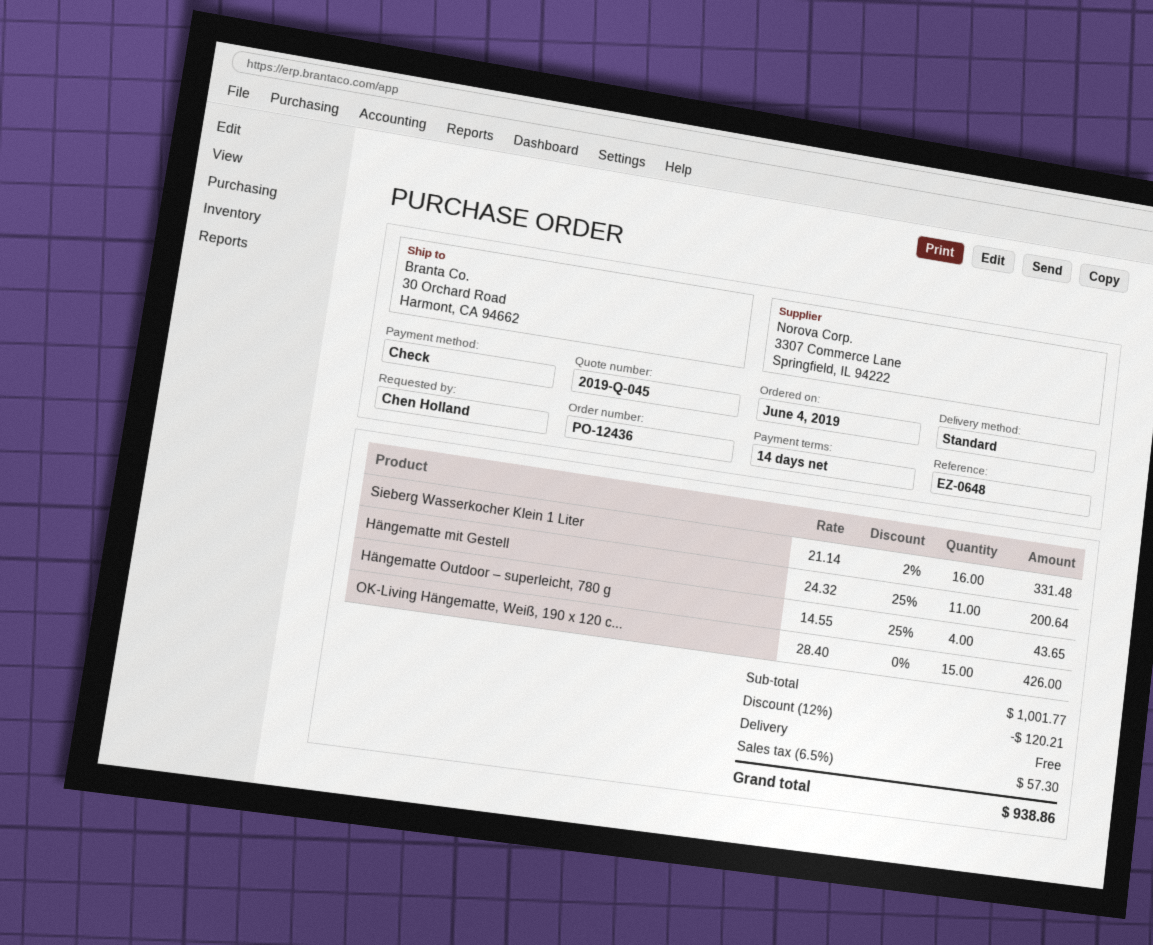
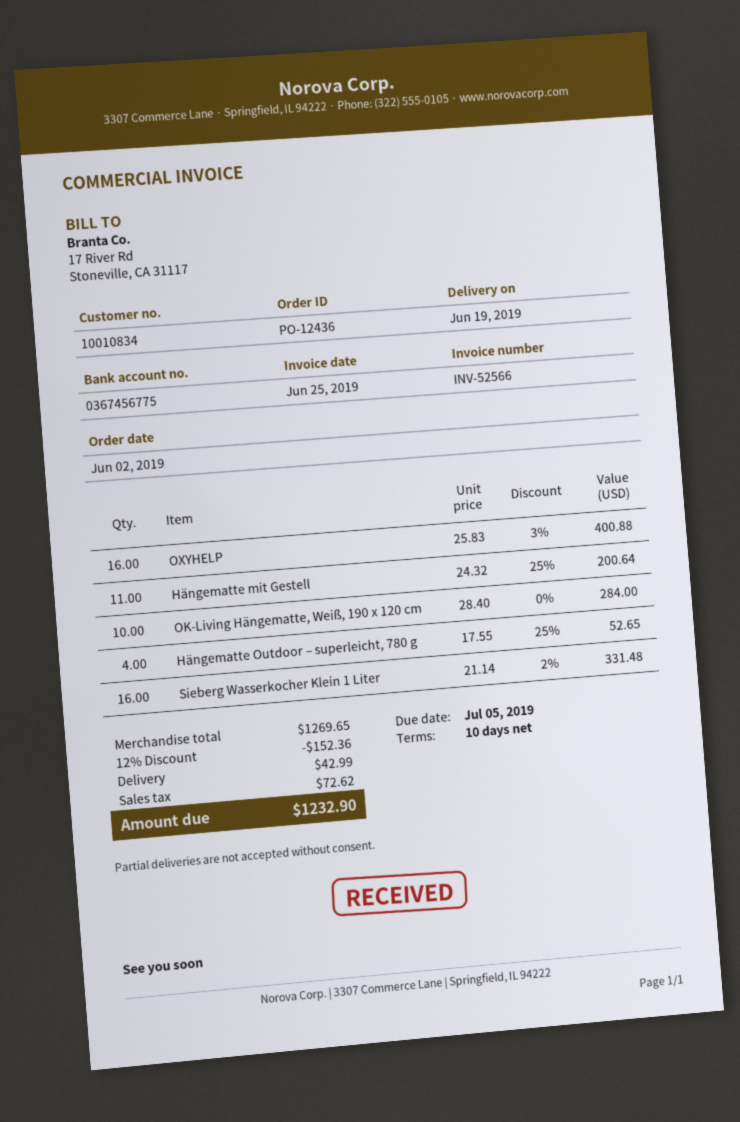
order date: 2019-06-04 -> 2019-06-02
payment terms: 14 days -> 10 days
Hängematte Outdoor – superleicht, 780 g: 4 x 14.55 - 25% = 43.65 -> 4 x 17.55 - 25% = 52.65
OK-Living Hängematte, Weiß, 190 x 120 c...: 15 x 28.40 = 426.00 -> 10 x 28.40 = 284.00
OXYHELP: none -> 16 x 25.83 - 3% = 400.88
subtotal: 1001.77 -> 1269.65
discount: 12% = 120.21 -> 12% = 152.36
shipping: 0.00 -> 42.99
tax: 57.30 -> 72.62
total: 938.86 -> 1232.90

